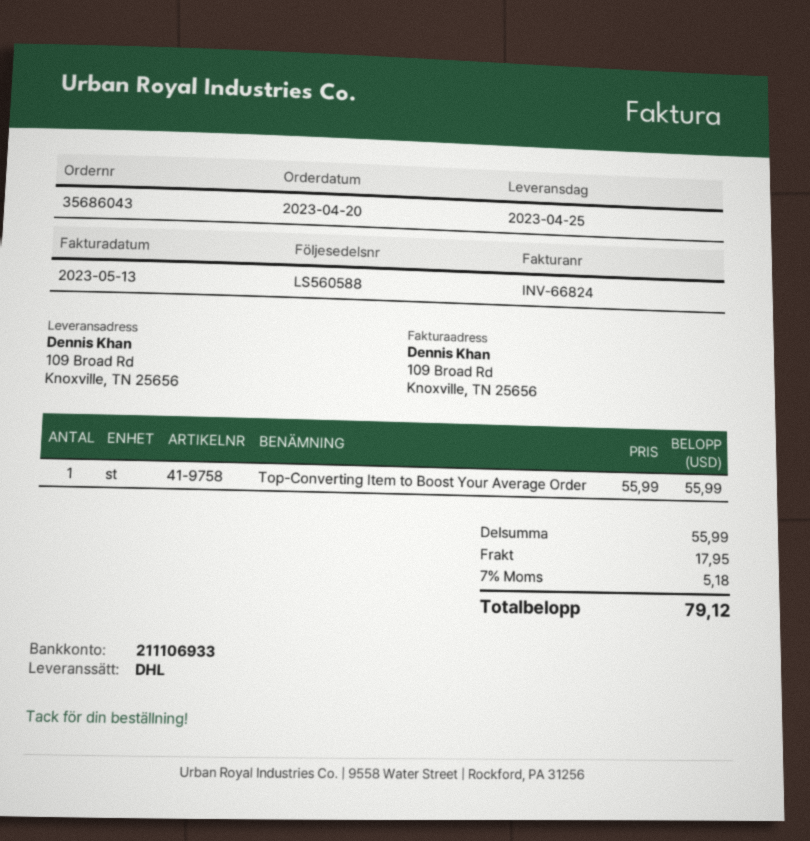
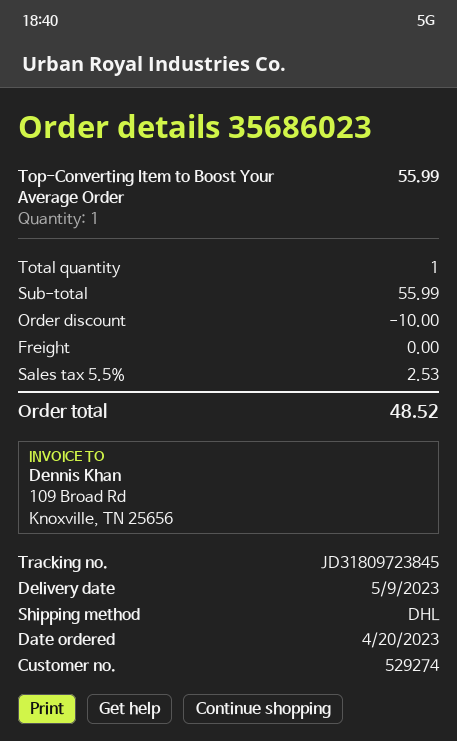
order number: 35686043 -> 35686023
delivery date: 2023-04-25 -> 2023-05-09
discount: none -> 10.00
shipping: 17.95 -> 0.00
tax: 7% = 5.18 -> 5.5% = 2.53
total: 79.12 -> 48.52

